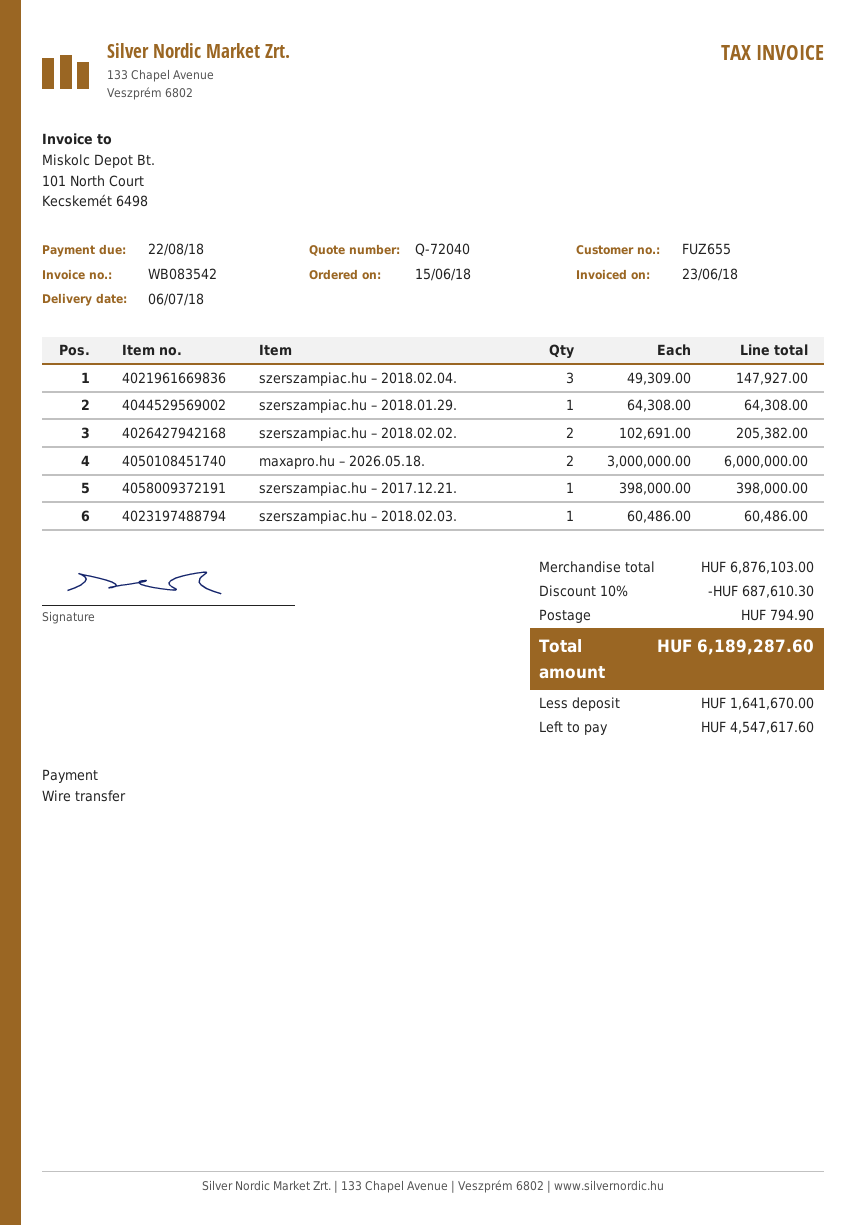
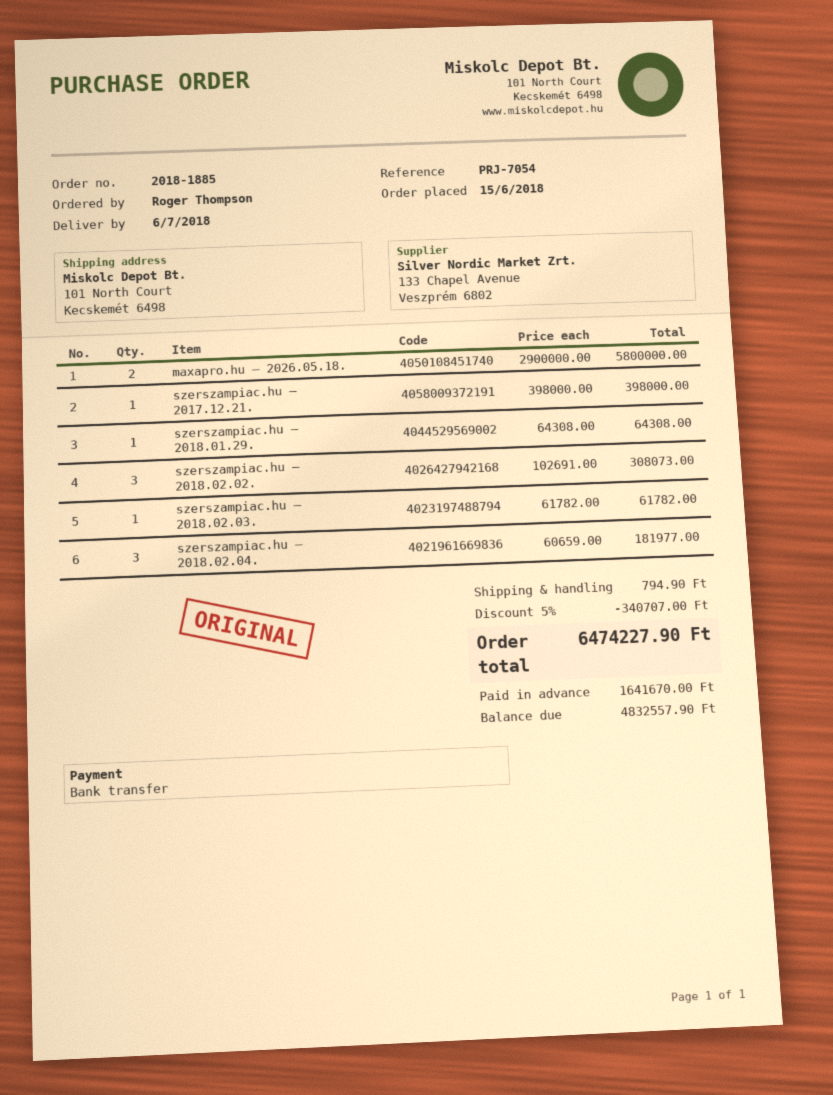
szerszampiac.hu – 2018.02.04.: 3 x 49309.00 = 147927.00 -> 3 x 60659.00 = 181977.00
szerszampiac.hu – 2018.02.02.: 2 x 102691.00 = 205382.00 -> 3 x 102691.00 = 308073.00
maxapro.hu – 2026.05.18.: 2 x 3000000.00 = 6000000.00 -> 2 x 2900000.00 = 5800000.00
szerszampiac.hu – 2018.02.03.: 1 x 60486.00 = 60486.00 -> 1 x 61782.00 = 61782.00
discount: 10% = 687610.30 -> 5% = 340707.00
total: 6189287.60 -> 6474227.90
balance: 4547617.60 -> 4832557.90

